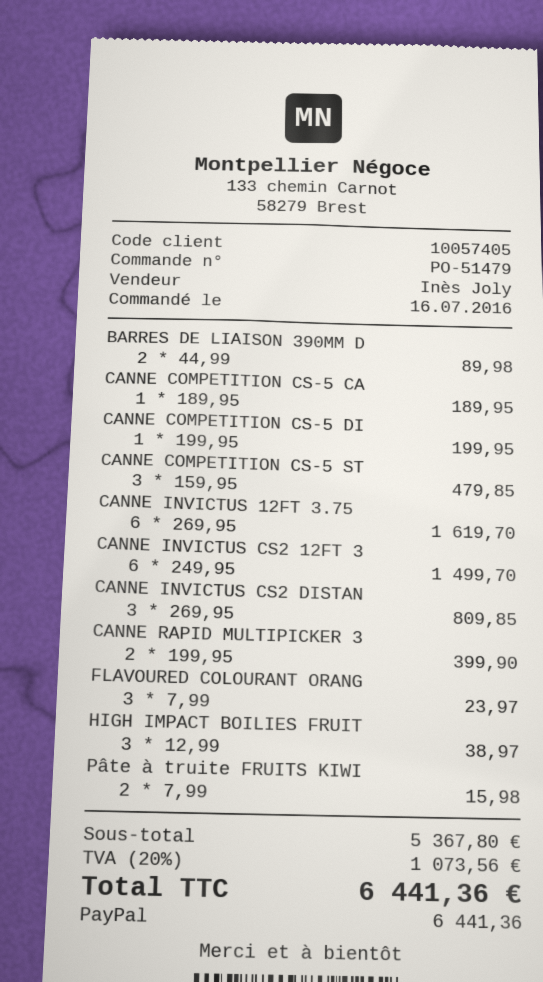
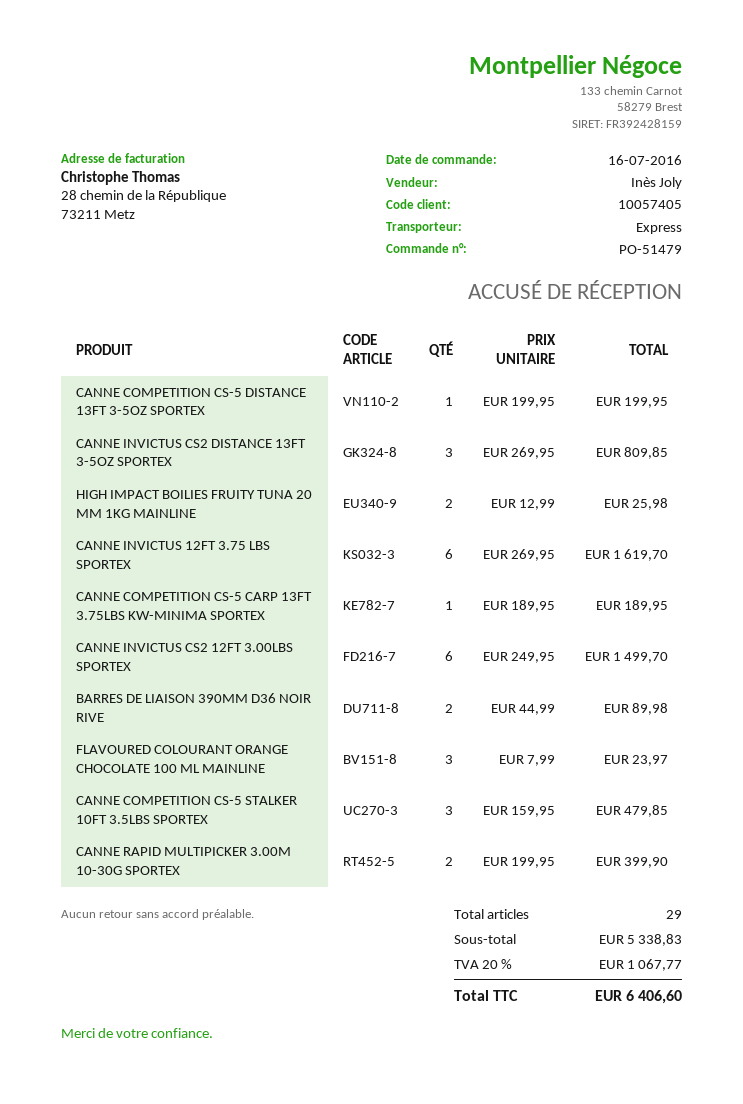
HIGH IMPACT BOILIES FRUIT: 3 x 12.99 = 38.97 -> 2 x 12.99 = 25.98
Pâte à truite FRUITS KIWI: 2 x 7.99 = 15.98 -> none
subtotal: 5367.80 -> 5338.83
tax: 20% = 1073.56 -> 20% = 1067.77
total: 6441.36 -> 6406.60

